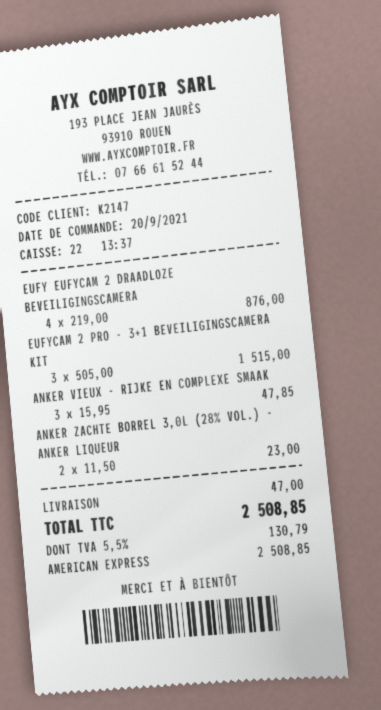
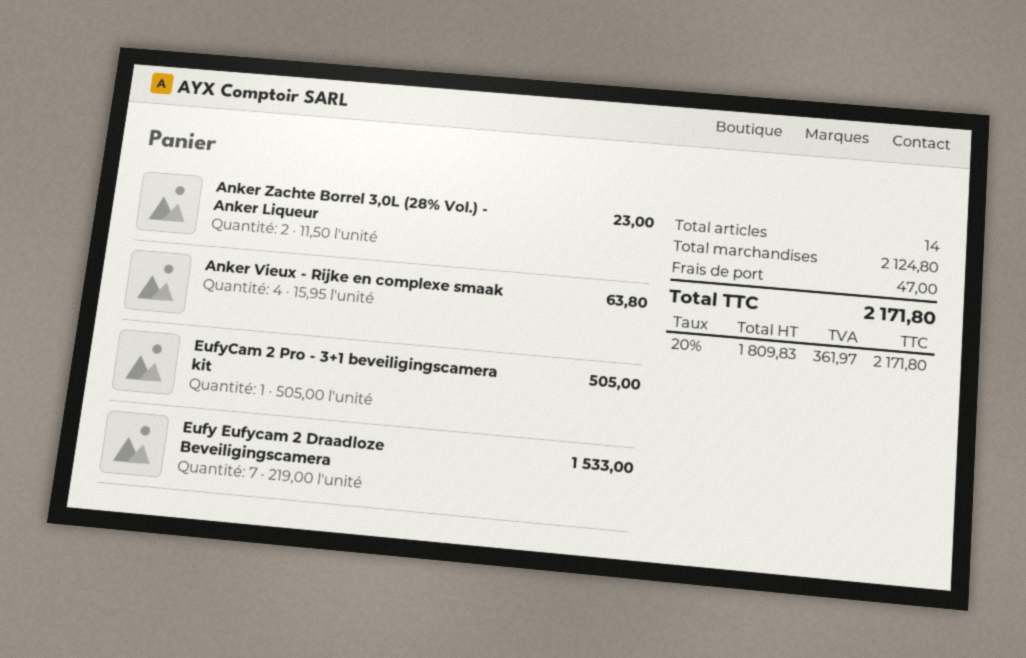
EUFY EUFYCAM 2 DRAADLOZE BEVEILIGINGSCAMERA: 4 x 219.00 = 876.00 -> 7 x 219.00 = 1533.00
EUFYCAM 2 PRO - 3+1 BEVEILIGINGSCAMERA KIT: 3 x 505.00 = 1515.00 -> 1 x 505.00 = 505.00
ANKER VIEUX - RIJKE EN COMPLEXE SMAAK: 3 x 15.95 = 47.85 -> 4 x 15.95 = 63.80
tax: 5.5% = 130.79 -> 20% = 361.97
total: 2508.85 -> 2171.80

